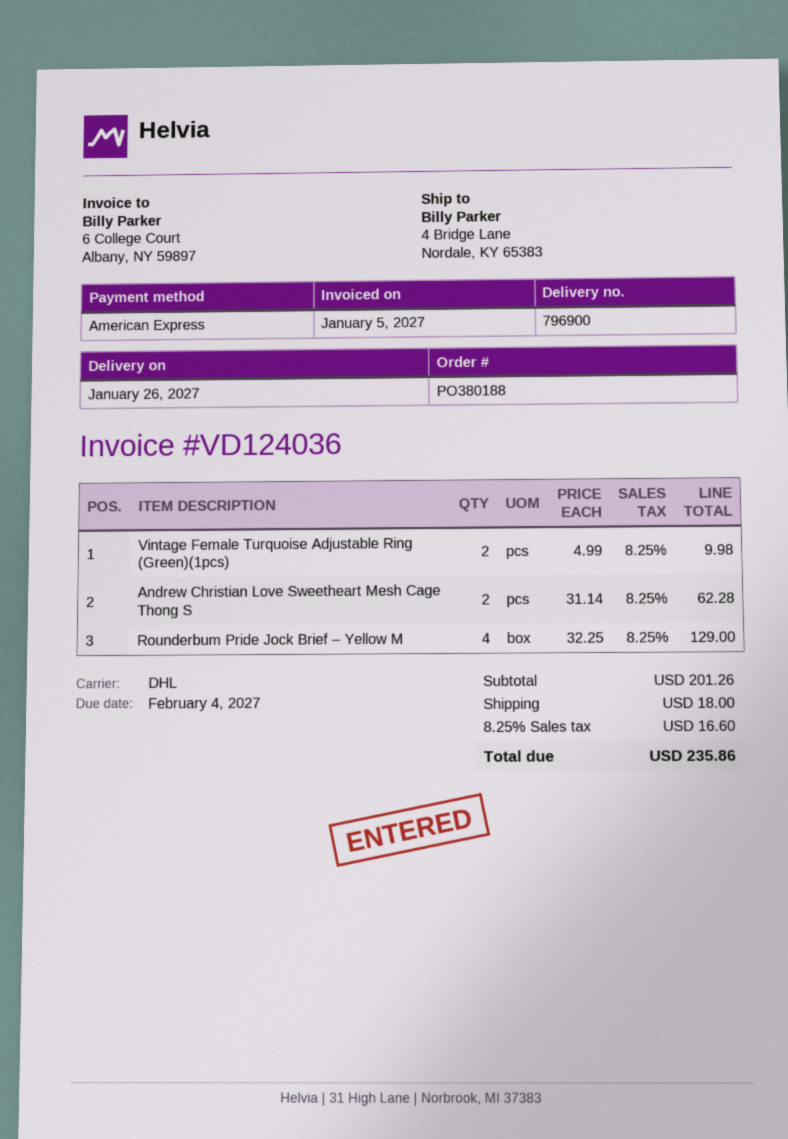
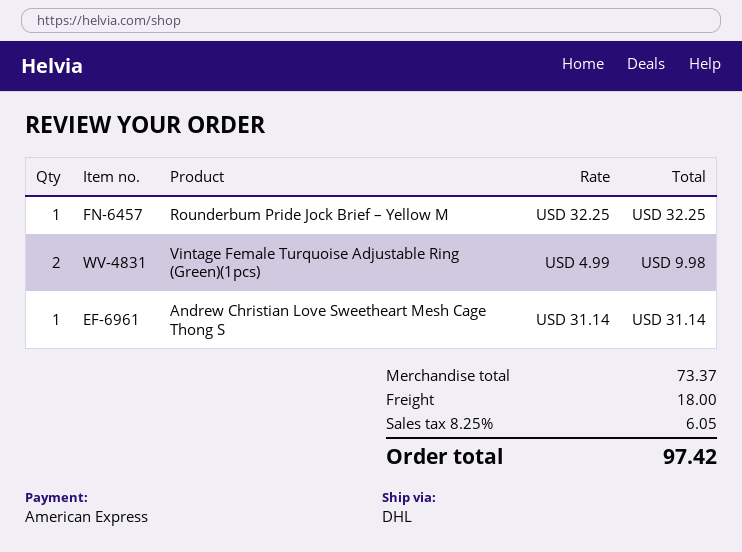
Andrew Christian Love Sweetheart Mesh Cage Thong S: 2 x 31.14 = 62.28 -> 1 x 31.14 = 31.14
Rounderbum Pride Jock Brief – Yellow M: 4 x 32.25 = 129.00 -> 1 x 32.25 = 32.25
subtotal: 201.26 -> 73.37
tax: 8.25% = 16.60 -> 8.25% = 6.05
total: 235.86 -> 97.42

